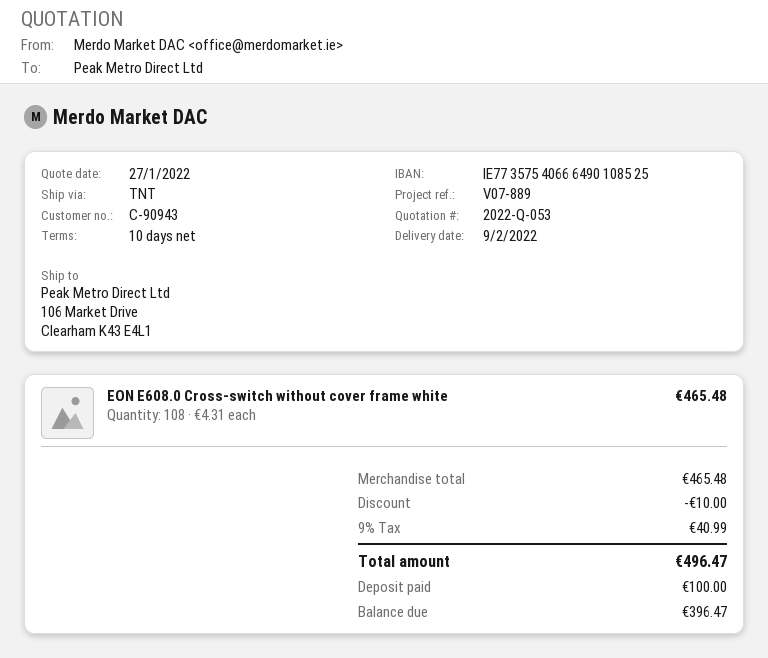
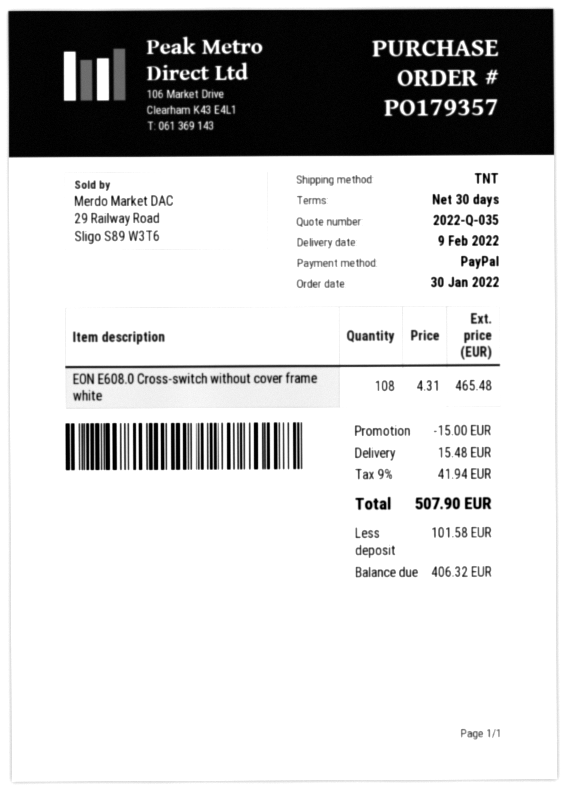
quote number: 2022-Q-053 -> 2022-Q-035
payment terms: 10 days -> 30 days
discount: 10.00 -> 15.00
shipping: none -> 15.48
tax: 9% = 40.99 -> 9% = 41.94
total: 496.47 -> 507.90
deposit: 100.00 -> 101.58
balance: 396.47 -> 406.32

